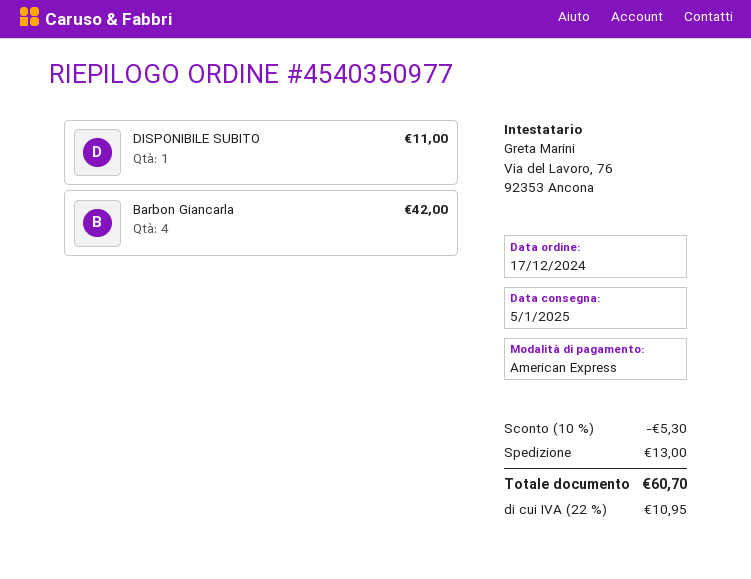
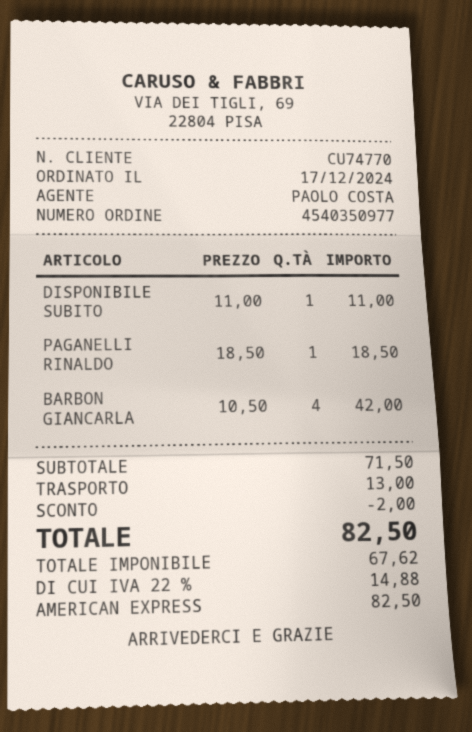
PAGANELLI RINALDO: none -> 1 for 18.50
discount: 5.30 -> 2.00
tax: 22% = 10.95 -> 22% = 14.88
total: 60.70 -> 82.50

